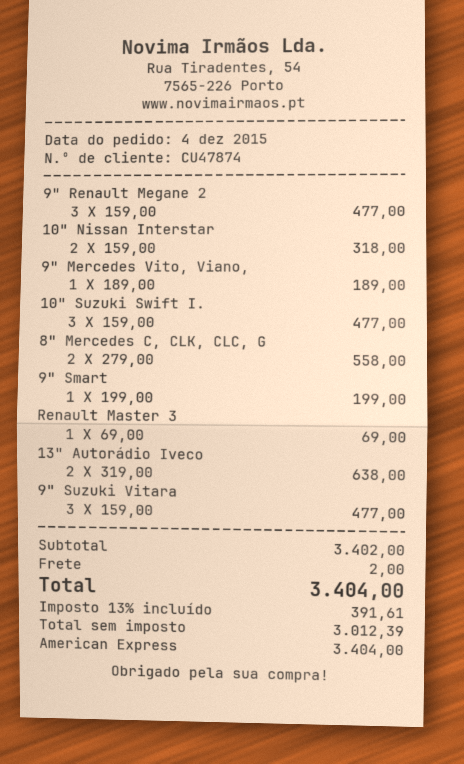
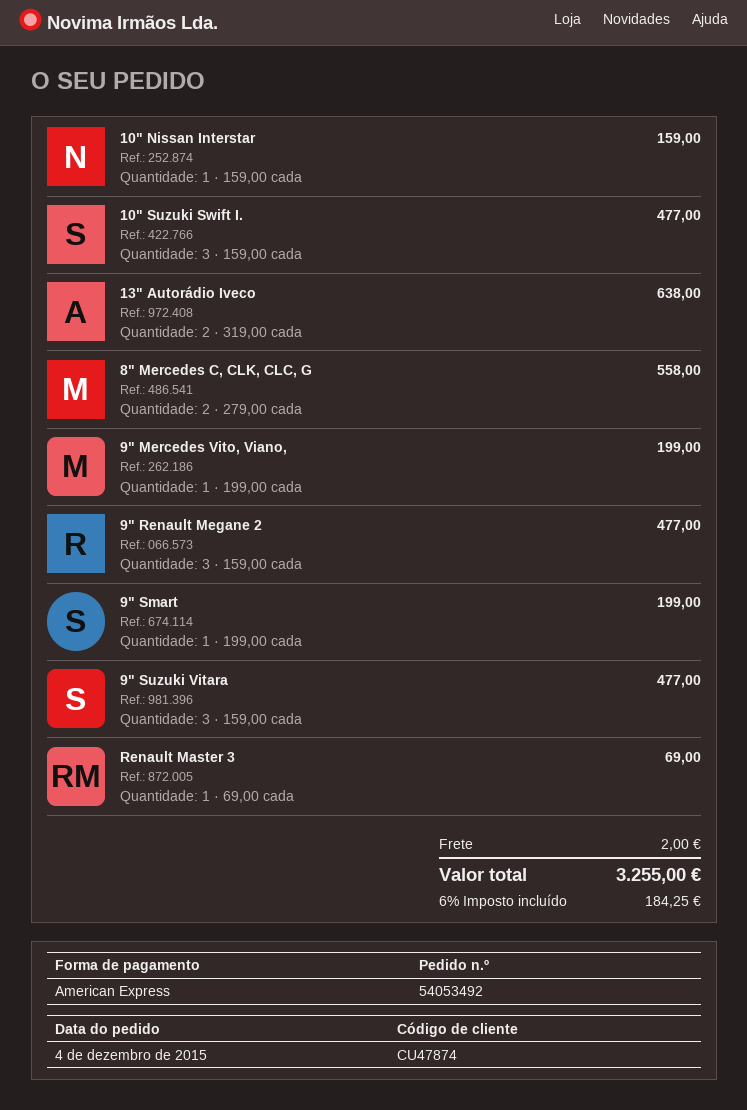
10" Nissan Interstar: 2 x 159.00 = 318.00 -> 1 x 159.00 = 159.00
9" Mercedes Vito, Viano,: 1 x 189.00 = 189.00 -> 1 x 199.00 = 199.00
tax: 13% = 391.61 -> 6% = 184.25
total: 3404.00 -> 3255.00

